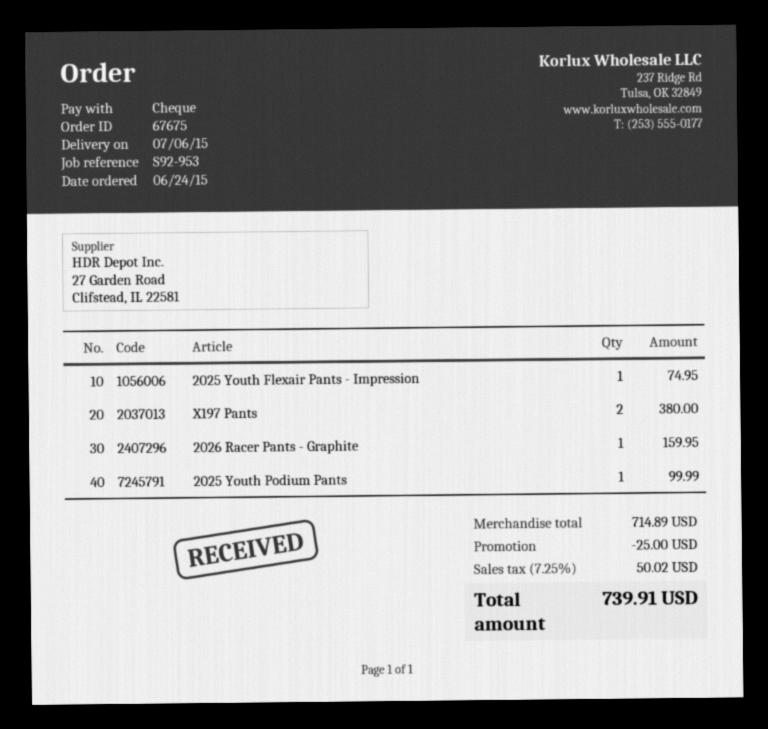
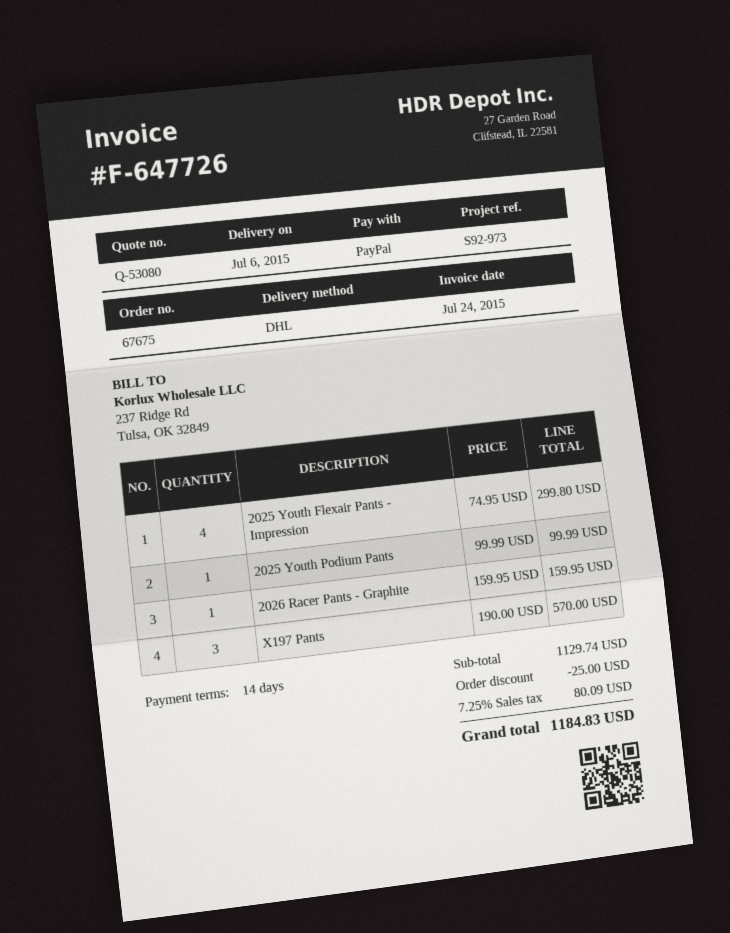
reference: S92-953 -> S92-973
payment method: cheque -> PayPal
2025 Youth Flexair Pants - Impression: 1 for 74.95 -> 4 for 299.80
X197 Pants: 2 for 380.00 -> 3 for 570.00
subtotal: 714.89 -> 1129.74
tax: 7.25% = 50.02 -> 7.25% = 80.09
total: 739.91 -> 1184.83

